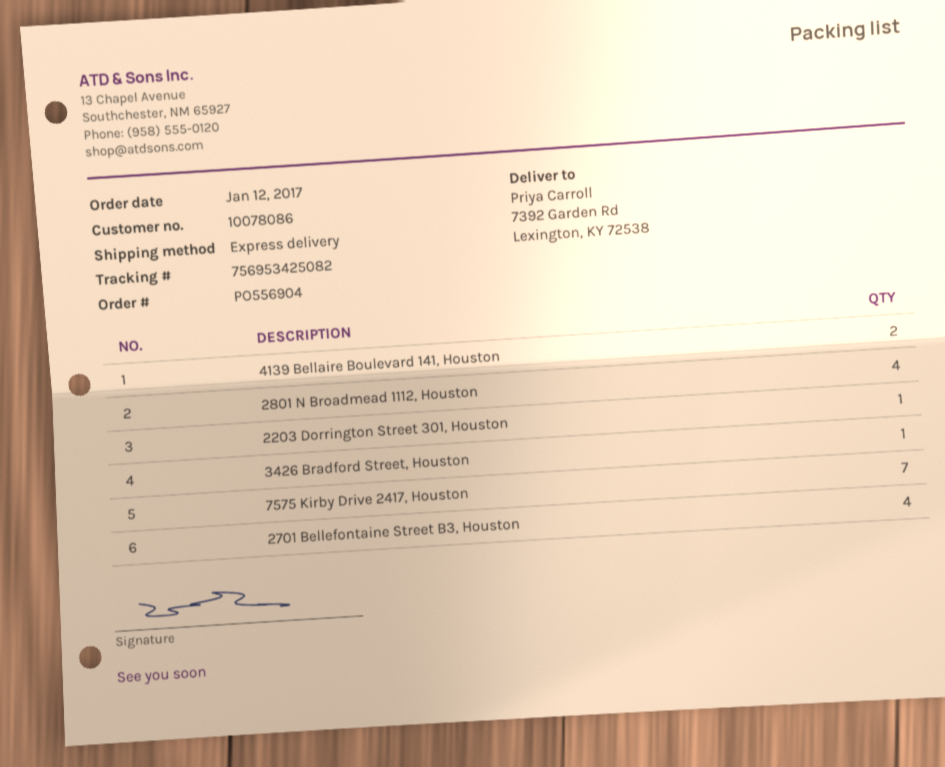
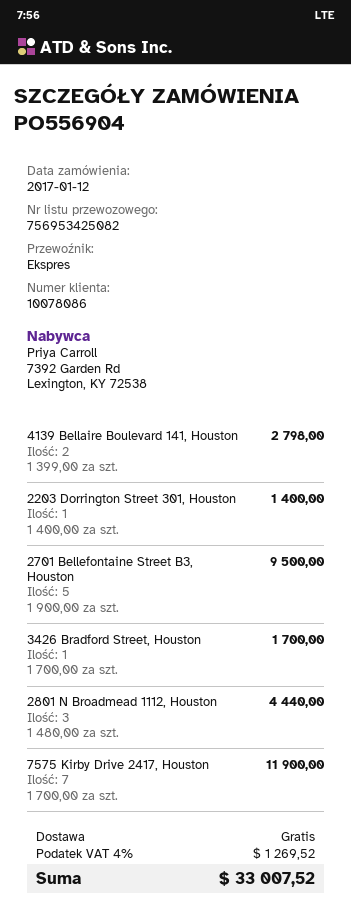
2801 N Broadmead 1112, Houston: 4 -> 3
2701 Bellefontaine Street B3, Houston: 4 -> 5

